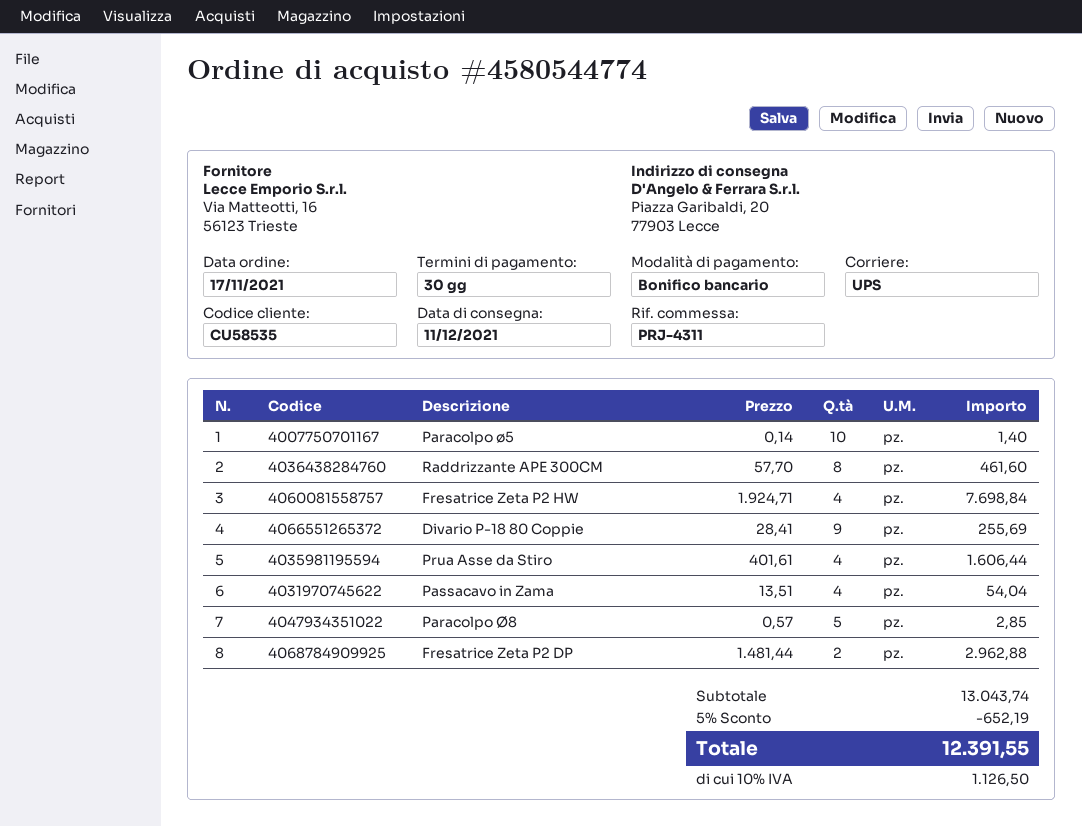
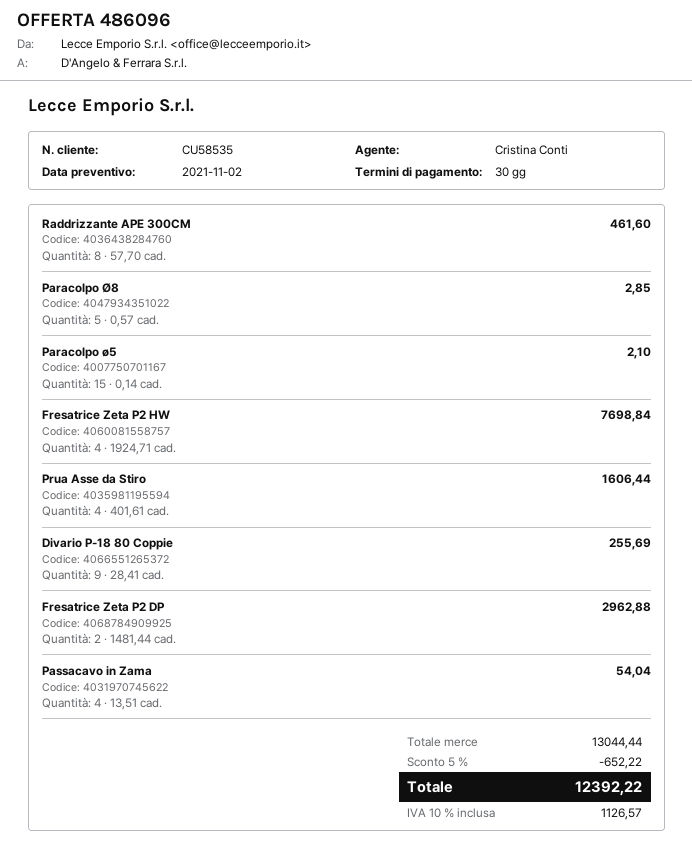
Paracolpo ø5: 10 x 0.14 = 1.40 -> 15 x 0.14 = 2.10
subtotal: 13043.74 -> 13044.44
discount: 5% = 652.19 -> 5% = 652.22
tax: 10% = 1126.50 -> 10% = 1126.57
total: 12391.55 -> 12392.22

